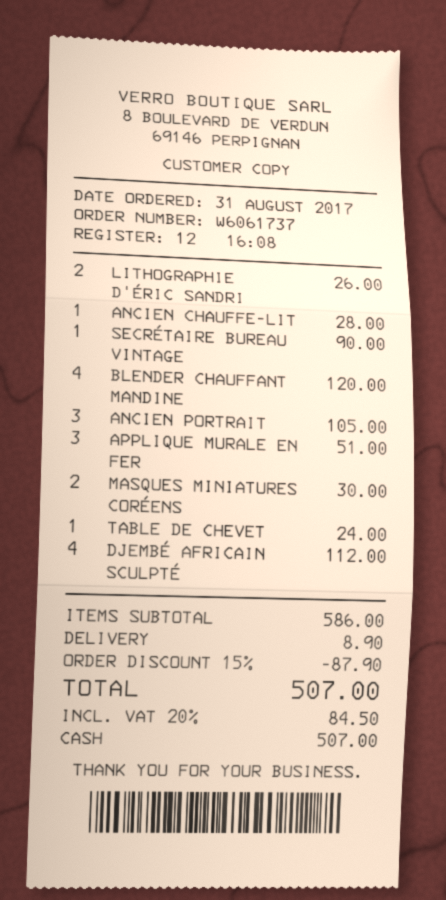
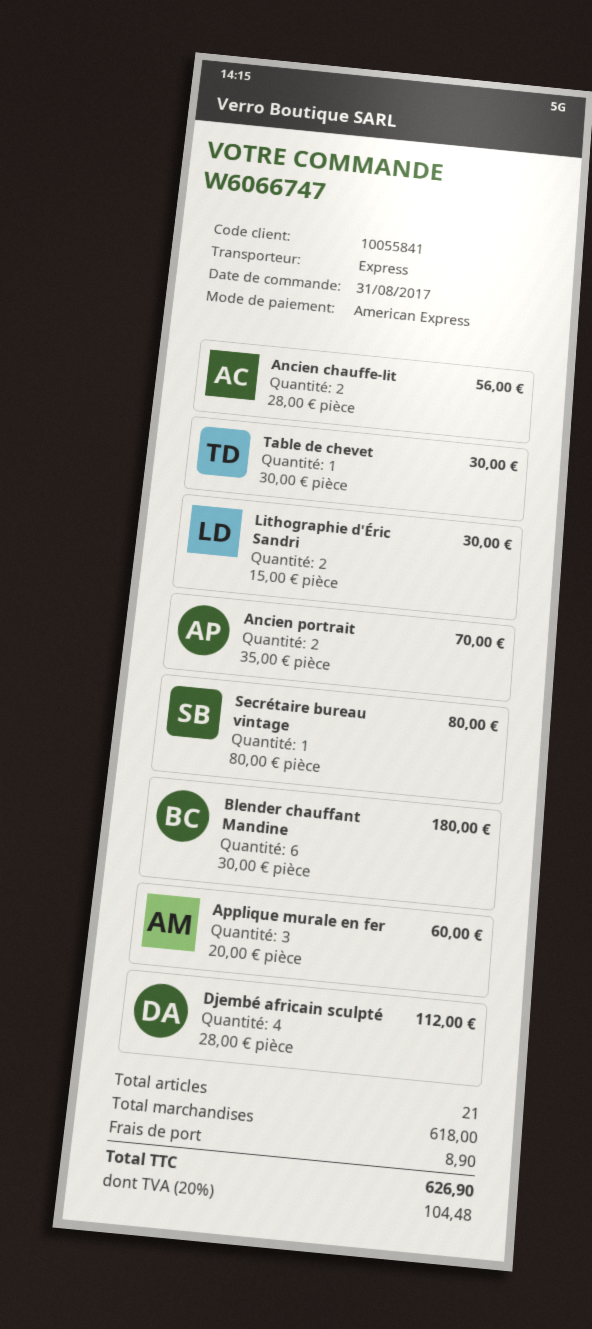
order number: W6061737 -> W6066747
payment method: cash -> American Express
LITHOGRAPHIE D'ÉRIC SANDRI: 2 for 26.00 -> 2 for 30.00
ANCIEN CHAUFFE-LIT: 1 for 28.00 -> 2 for 56.00
SECRÉTAIRE BUREAU VINTAGE: 1 for 90.00 -> 1 for 80.00
BLENDER CHAUFFANT MANDINE: 4 for 120.00 -> 6 for 180.00
ANCIEN PORTRAIT: 3 for 105.00 -> 2 for 70.00
APPLIQUE MURALE EN FER: 3 for 51.00 -> 3 for 60.00
MASQUES MINIATURES CORÉENS: 2 for 30.00 -> none
TABLE DE CHEVET: 1 for 24.00 -> 1 for 30.00
subtotal: 586.00 -> 618.00
discount: 15% = 87.90 -> none
tax: 20% = 84.50 -> 20% = 104.48
total: 507.00 -> 626.90

